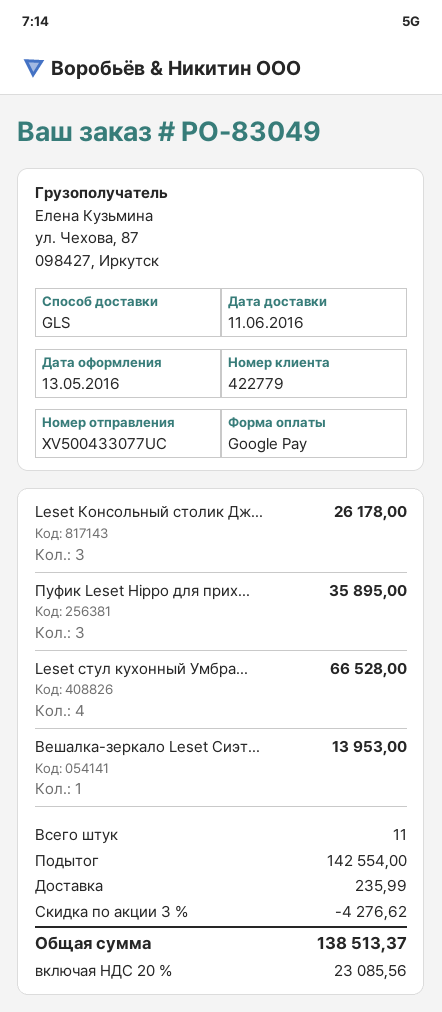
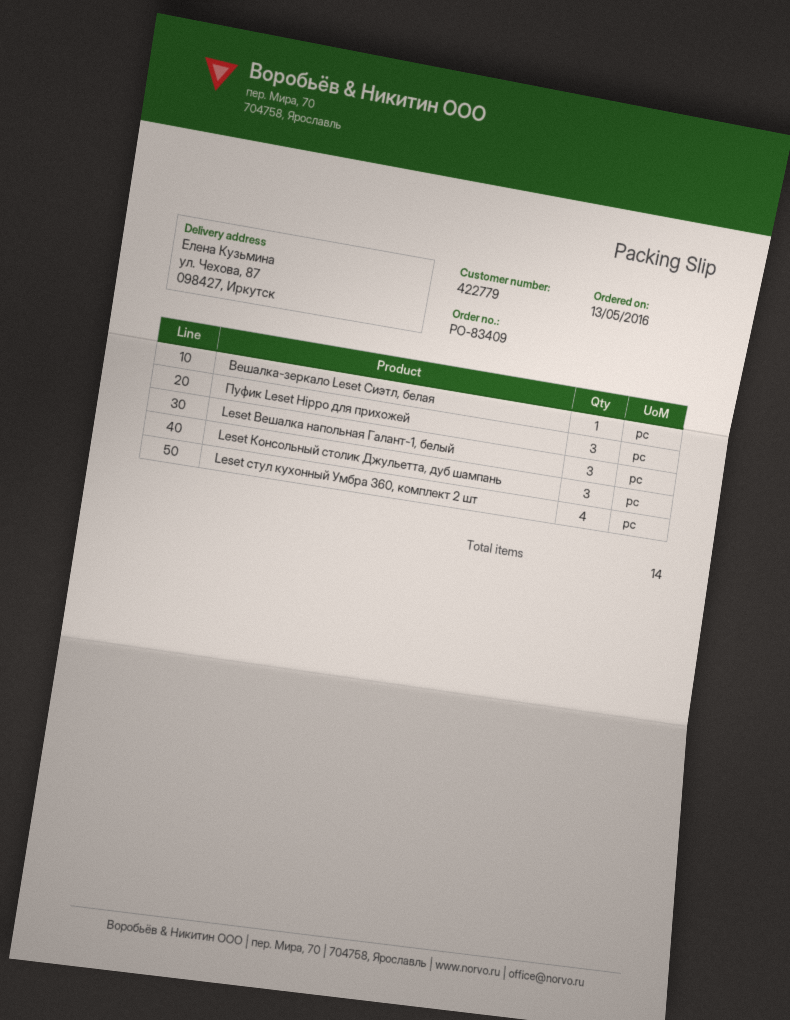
order number: PO-83049 -> PO-83409
Leset Вешалка напольная Галант-1, белый: none -> 3
total quantity: 11 -> 14

